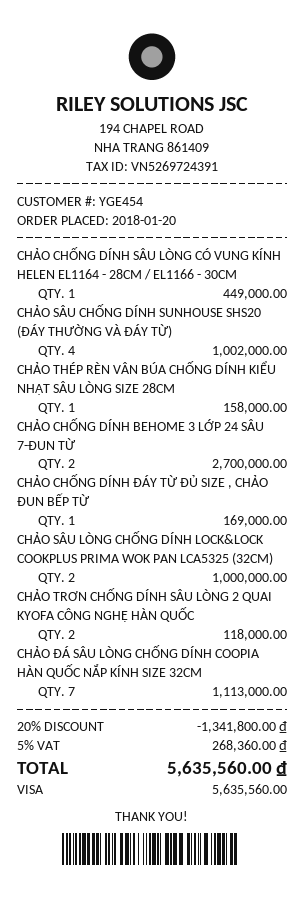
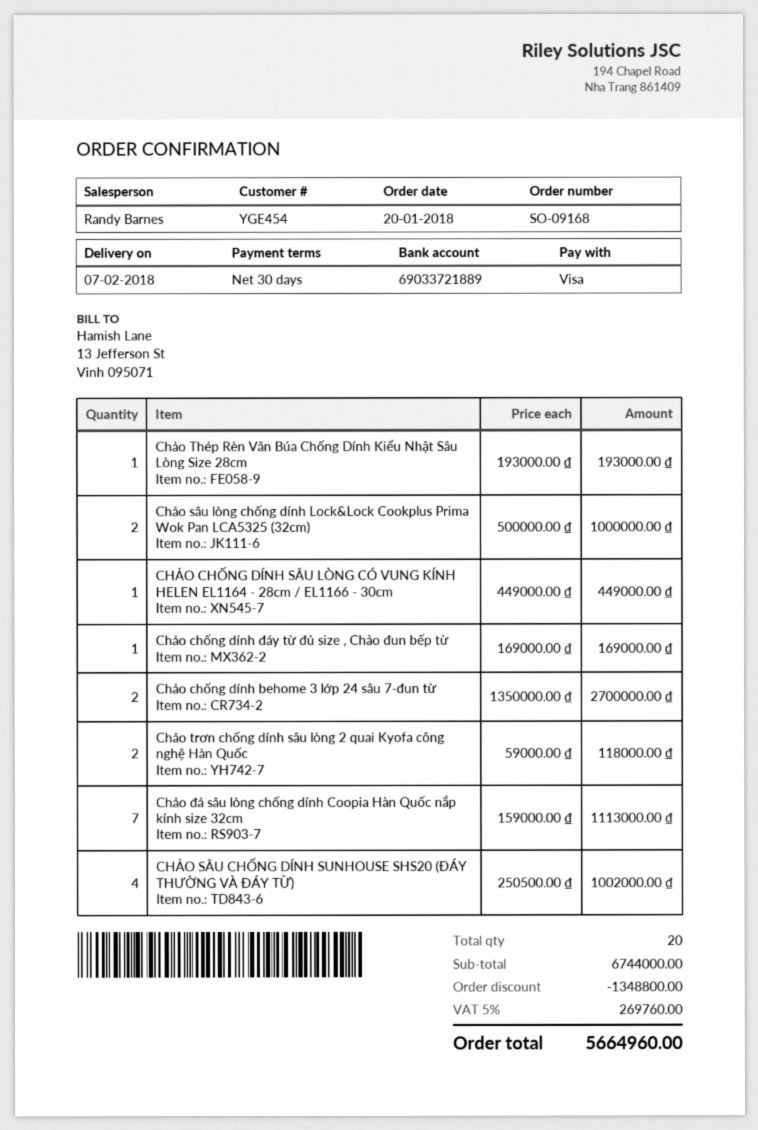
CHẢO THÉP RÈN VÂN BÚA CHỐNG DÍNH KIỂU NHẬT SÂU LÒNG SIZE 28CM: 1 for 158000.00 -> 1 for 193000.00
discount: 1341800.00 -> 1348800.00
tax: 5% = 268360.00 -> 5% = 269760.00
total: 5635560.00 -> 5664960.00

